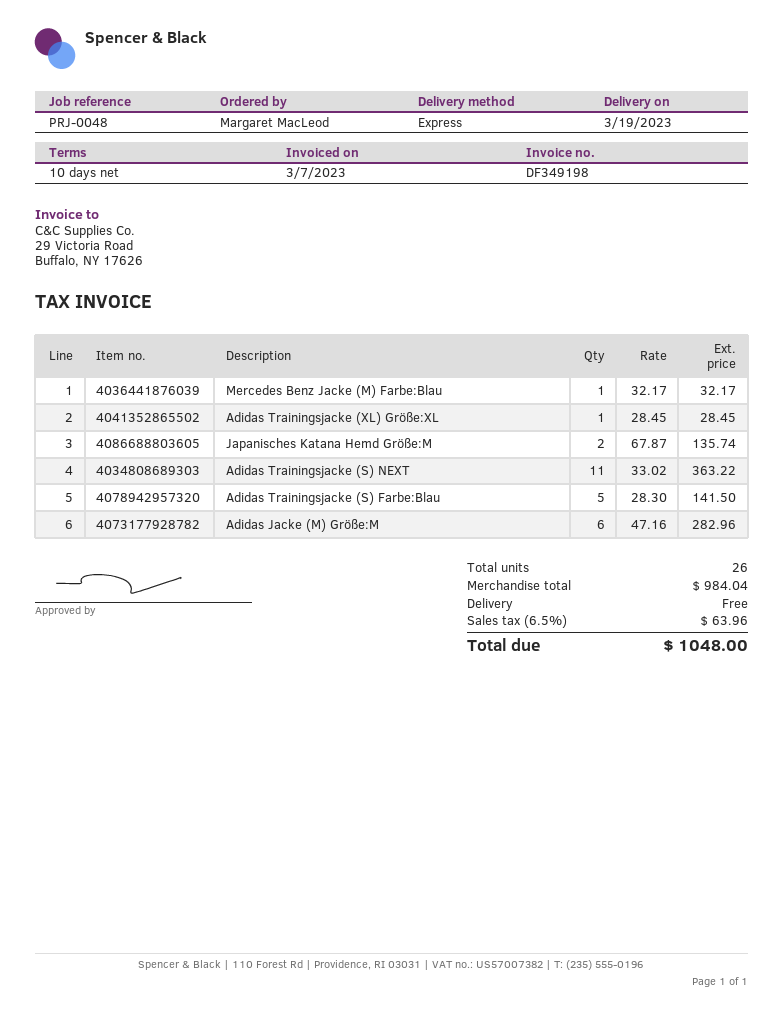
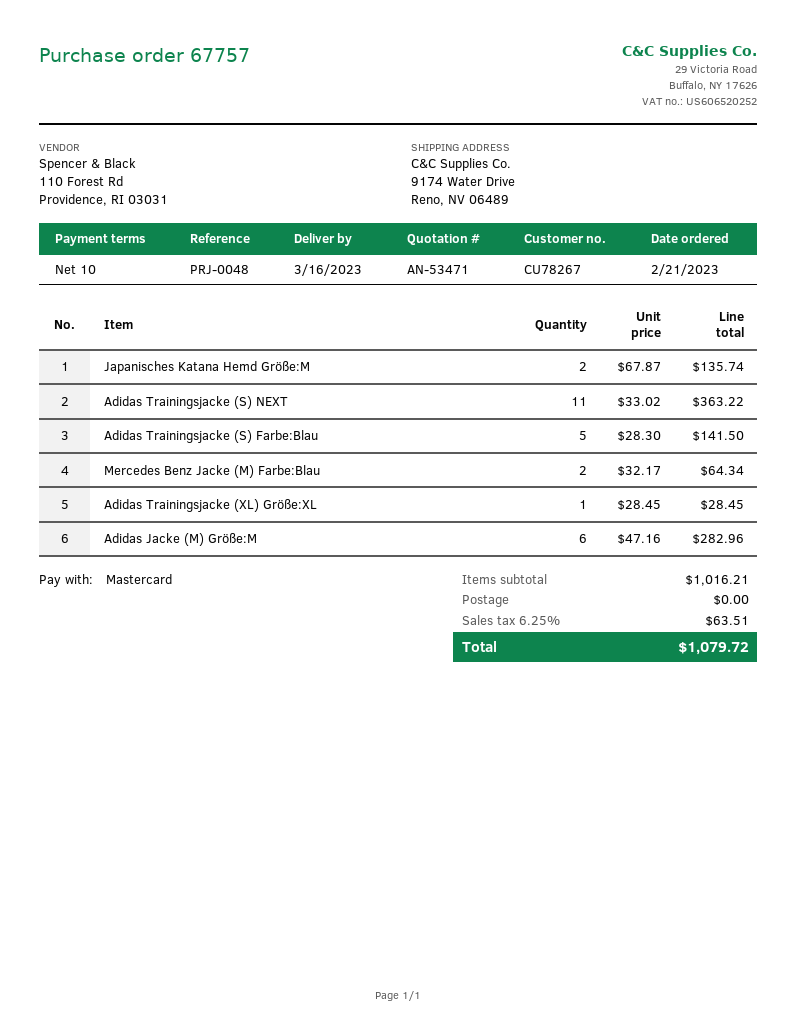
delivery date: 2023-03-19 -> 2023-03-16
Mercedes Benz Jacke (M) Farbe:Blau: 1 x 32.17 = 32.17 -> 2 x 32.17 = 64.34
subtotal: 984.04 -> 1016.21
tax: 6.5% = 63.96 -> 6.25% = 63.51
total: 1048.00 -> 1079.72

